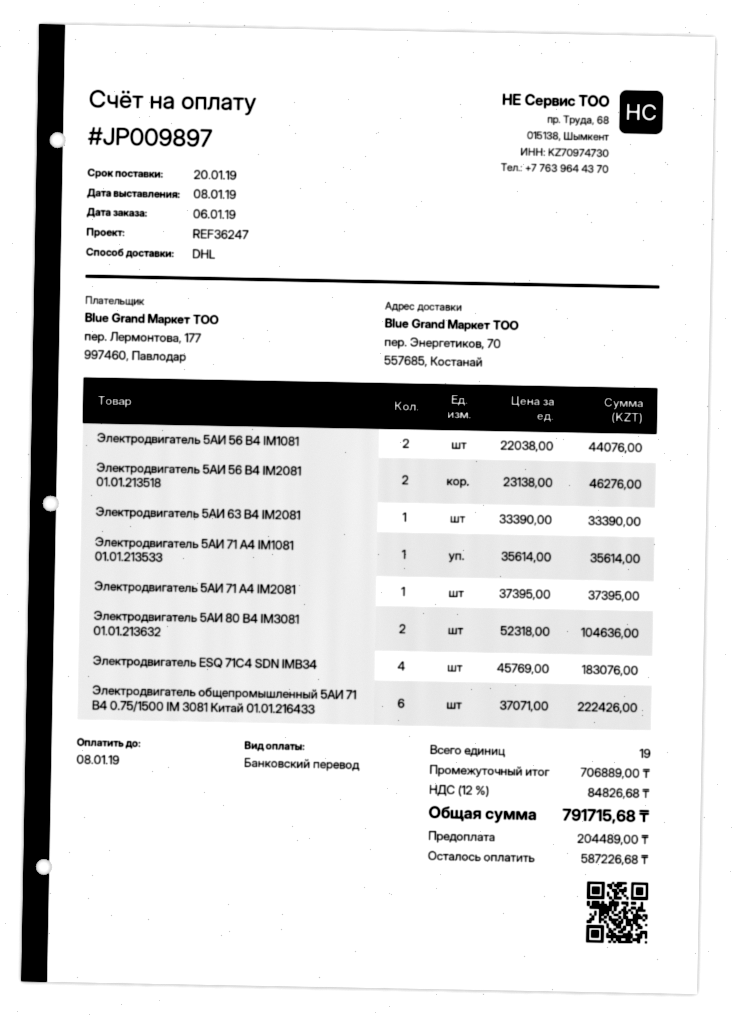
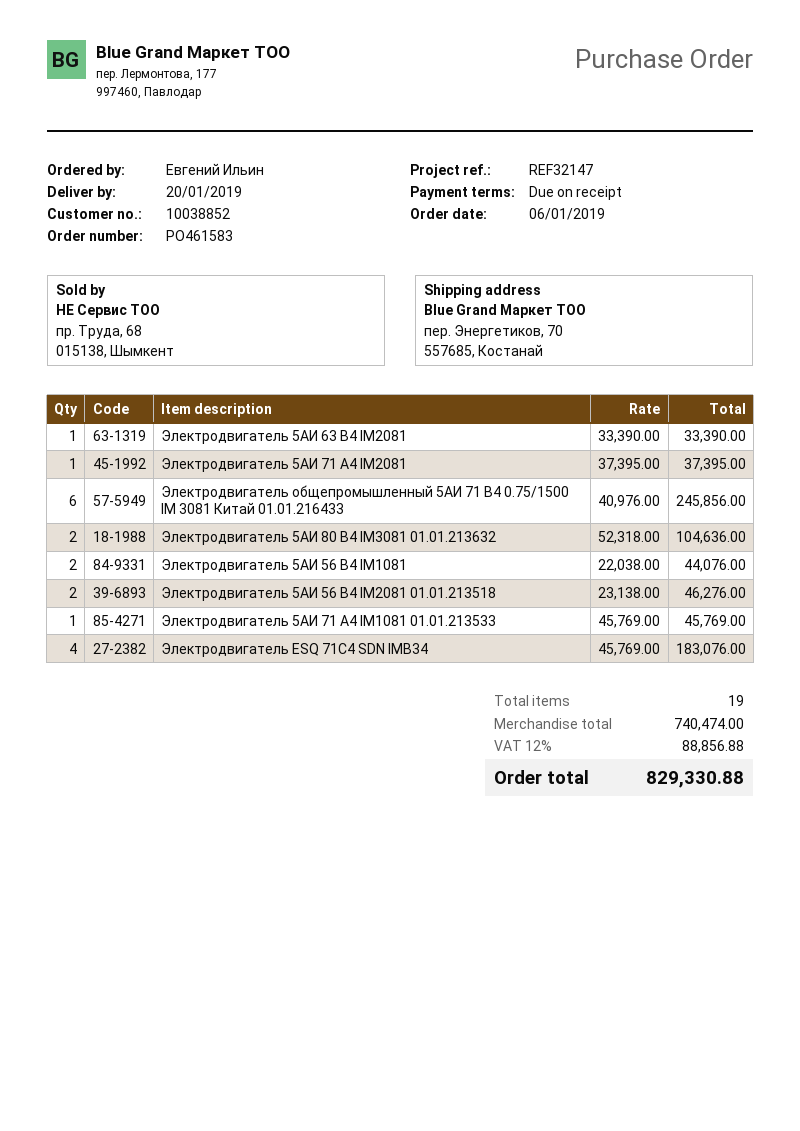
reference: REF36247 -> REF32147
Электродвигатель 5АИ 71 А4 IM1081 01.01.213533: 1 x 35614.00 = 35614.00 -> 1 x 45769.00 = 45769.00
Электродвигатель общепромышленный 5АИ 71 В4 0.75/1500 IM 3081 Китай 01.01.216433: 6 x 37071.00 = 222426.00 -> 6 x 40976.00 = 245856.00
subtotal: 706889.00 -> 740474.00
tax: 12% = 84826.68 -> 12% = 88856.88
total: 791715.68 -> 829330.88

